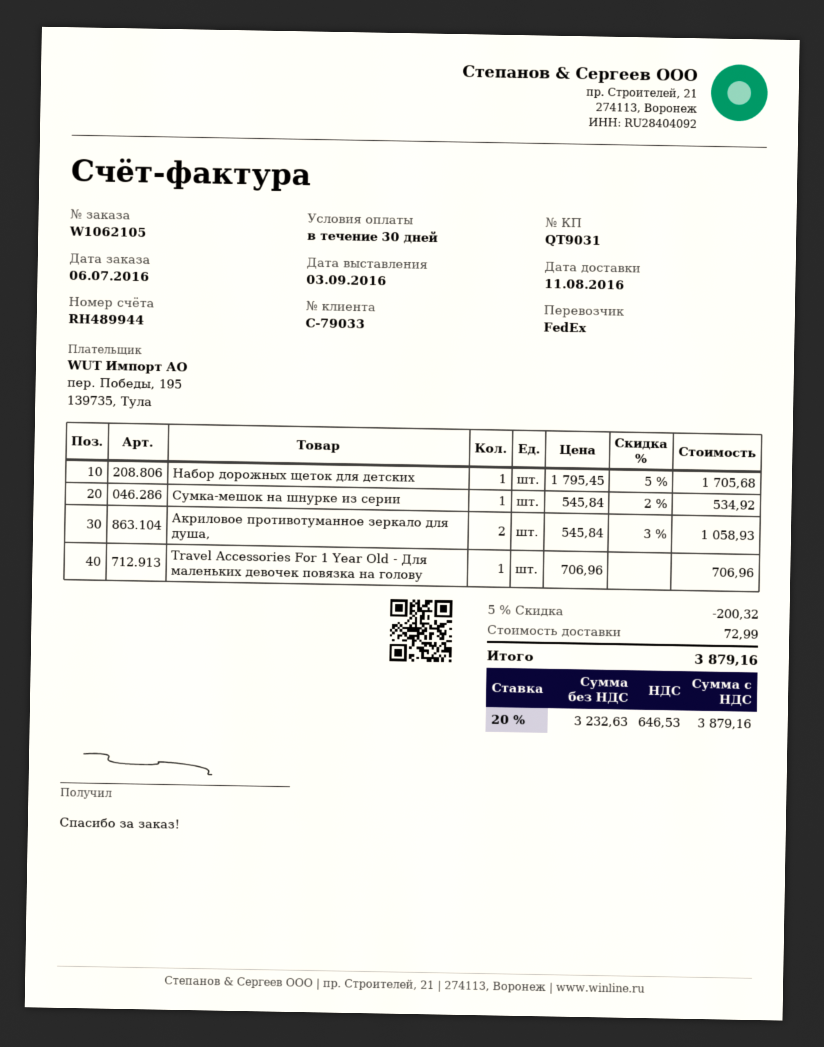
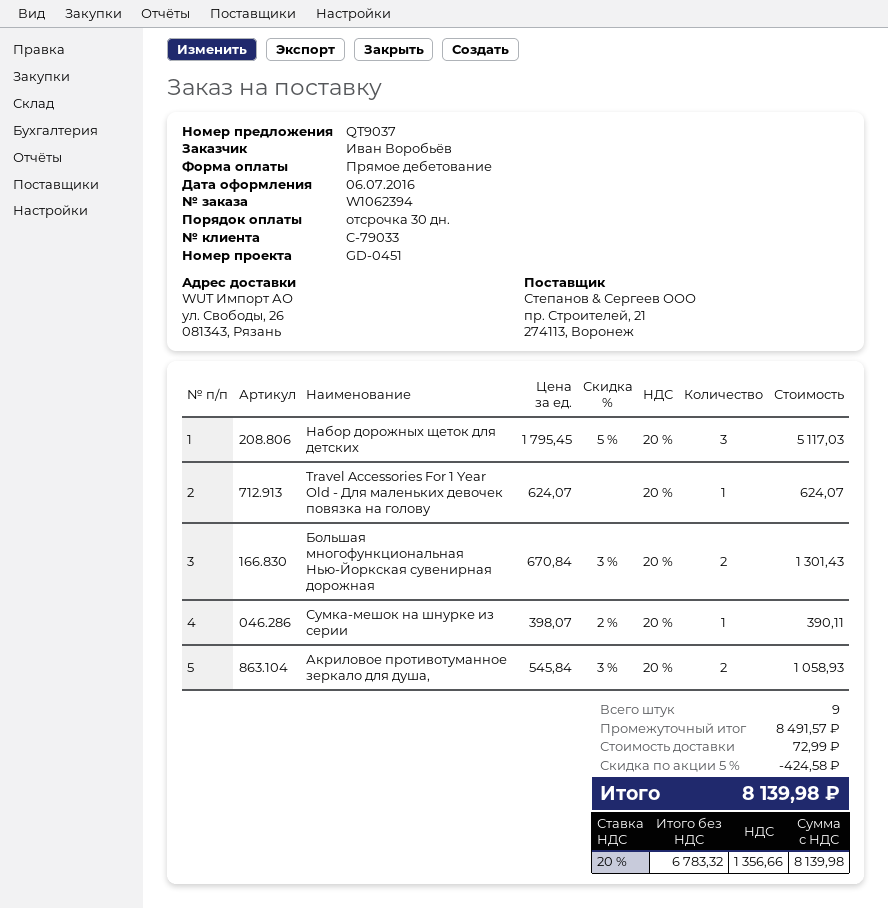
quote number: QT9031 -> QT9037
order number: W1062105 -> W1062394
Набор дорожных щеток для детских: 1 x 1795.45 - 5% = 1705.68 -> 3 x 1795.45 - 5% = 5117.03
Сумка-мешок на шнурке из серии: 1 x 545.84 - 2% = 534.92 -> 1 x 398.07 - 2% = 390.11
Travel Accessories For 1 Year Old - Для маленьких девочек повязка на голову: 1 x 706.96 = 706.96 -> 1 x 624.07 = 624.07
Большая многофункциональная Нью-Йоркская сувенирная дорожная: none -> 2 x 670.84 - 3% = 1301.43
discount: 5% = 200.32 -> 5% = 424.58
net: 3232.63 -> 6783.32
tax: 20% = 646.53 -> 20% = 1356.66
total: 3879.16 -> 8139.98

